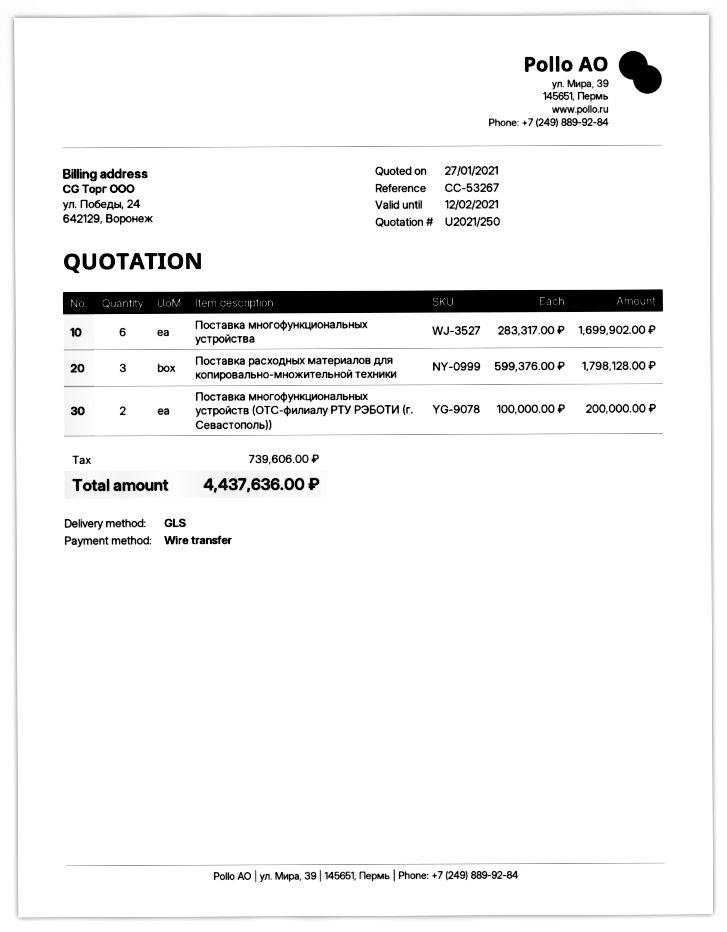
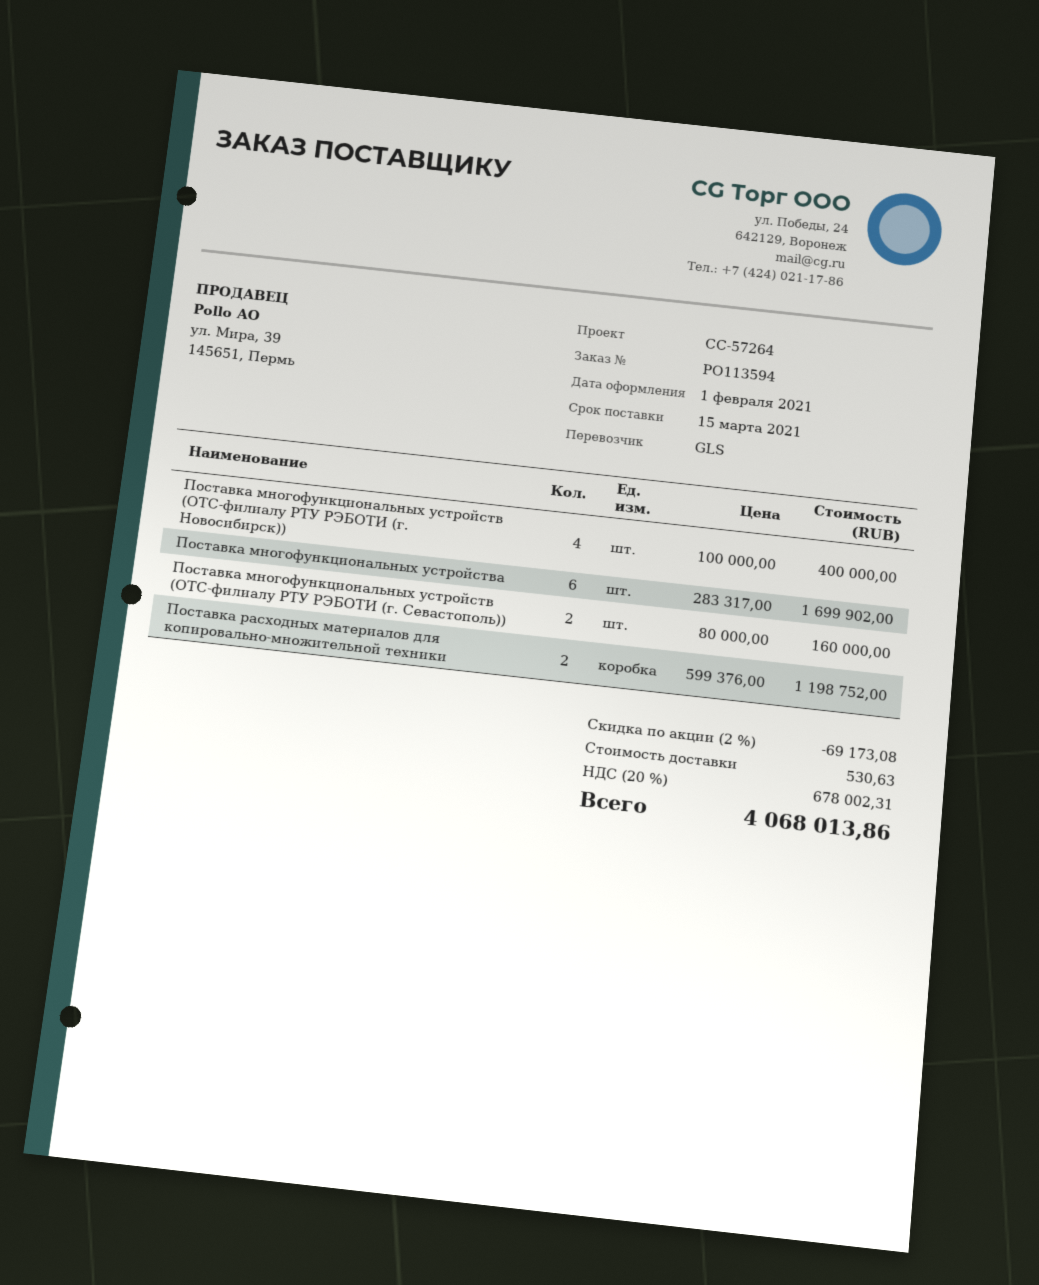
reference: CC-53267 -> CC-57264
Поставка расходных материалов для копировально-множительной техники: 3 x 599376.00 = 1798128.00 -> 2 x 599376.00 = 1198752.00
Поставка многофункциональных устройств (ОТС-филиалу РТУ РЭБОТИ (г. Севастополь)): 2 x 100000.00 = 200000.00 -> 2 x 80000.00 = 160000.00
Поставка многофункциональных устройств (ОТС-филиалу РТУ РЭБОТИ (г. Новосибирск)): none -> 4 x 100000.00 = 400000.00
discount: none -> 2% = 69173.08
shipping: none -> 530.63
tax: 739606.00 -> 678002.31
total: 4437636.00 -> 4068013.86

